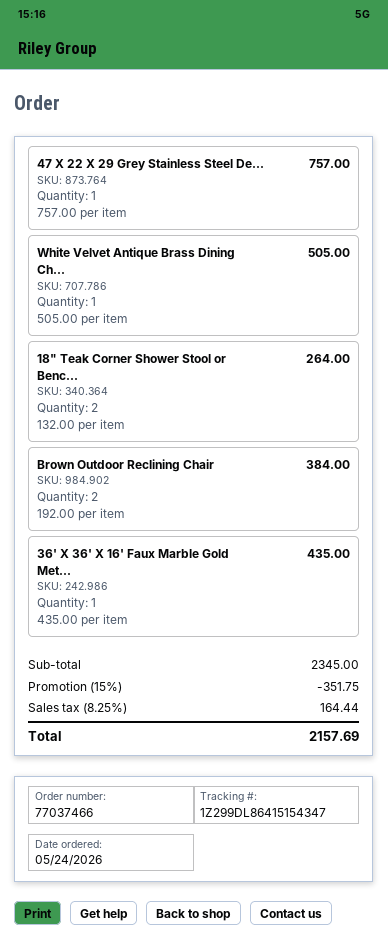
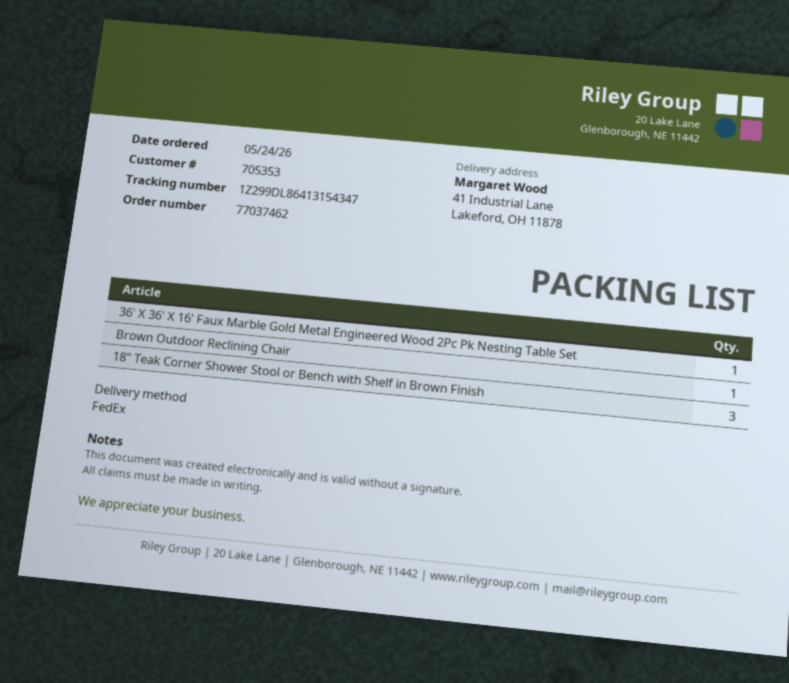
order number: 77037466 -> 77037462
tracking number: 1Z299DL86415154347 -> 1Z299DL86413154347
47 X 22 X 29 Grey Stainless Steel De...: 1 -> none
White Velvet Antique Brass Dining Ch...: 1 -> none
18" Teak Corner Shower Stool or Benc...: 2 -> 3
Brown Outdoor Reclining Chair: 2 -> 1

